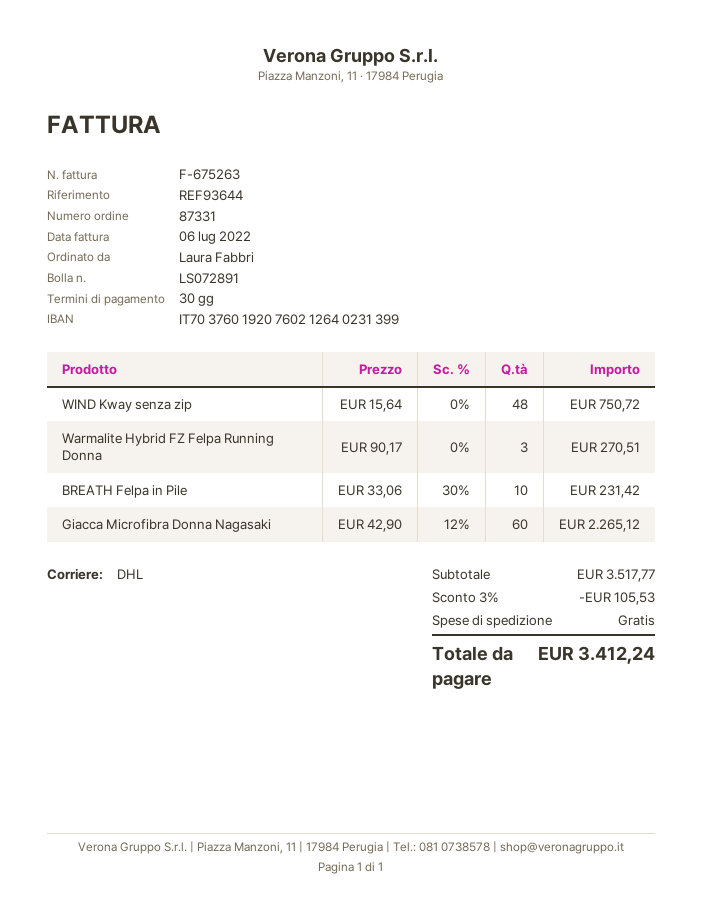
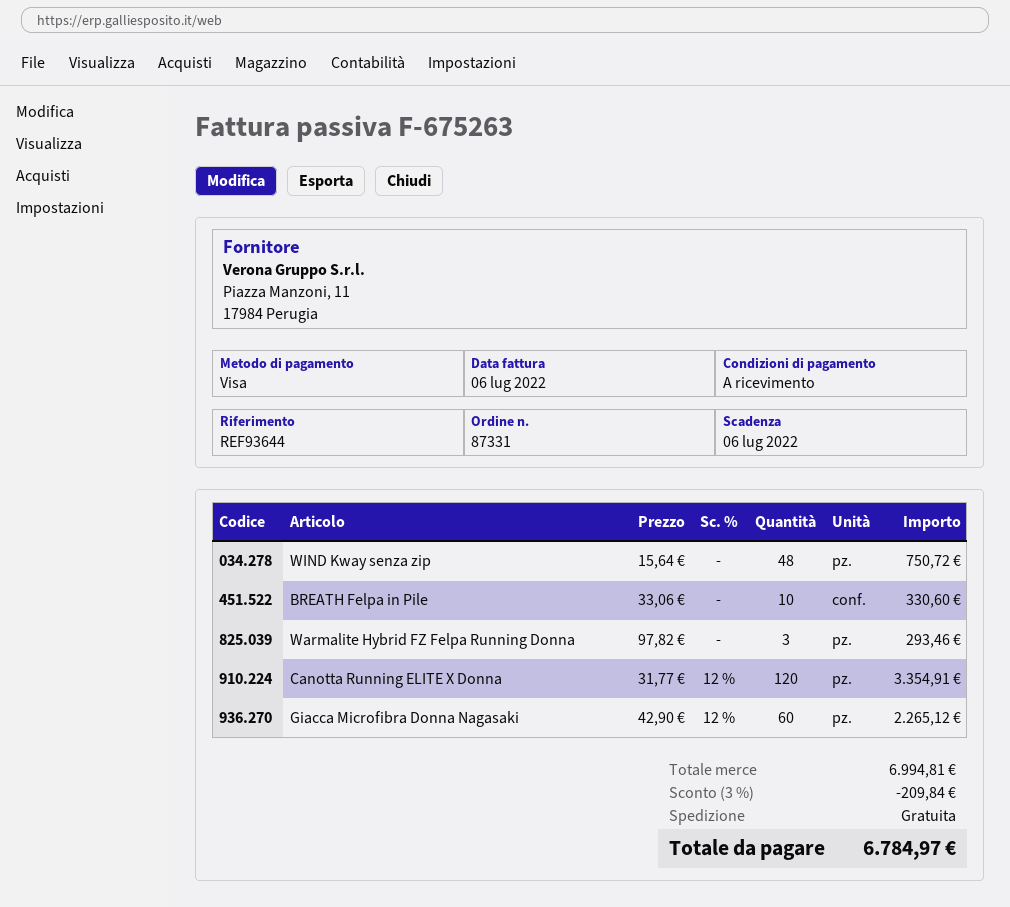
payment terms: 30 days -> on receipt
Warmalite Hybrid FZ Felpa Running Donna: 3 x 90.17 = 270.51 -> 3 x 97.82 = 293.46
BREATH Felpa in Pile: 10 x 33.06 - 30% = 231.42 -> 10 x 33.06 = 330.60
Canotta Running ELITE X Donna: none -> 120 x 31.77 - 12% = 3354.91
subtotal: 3517.77 -> 6994.81
discount: 3% = 105.53 -> 3% = 209.84
total: 3412.24 -> 6784.97

